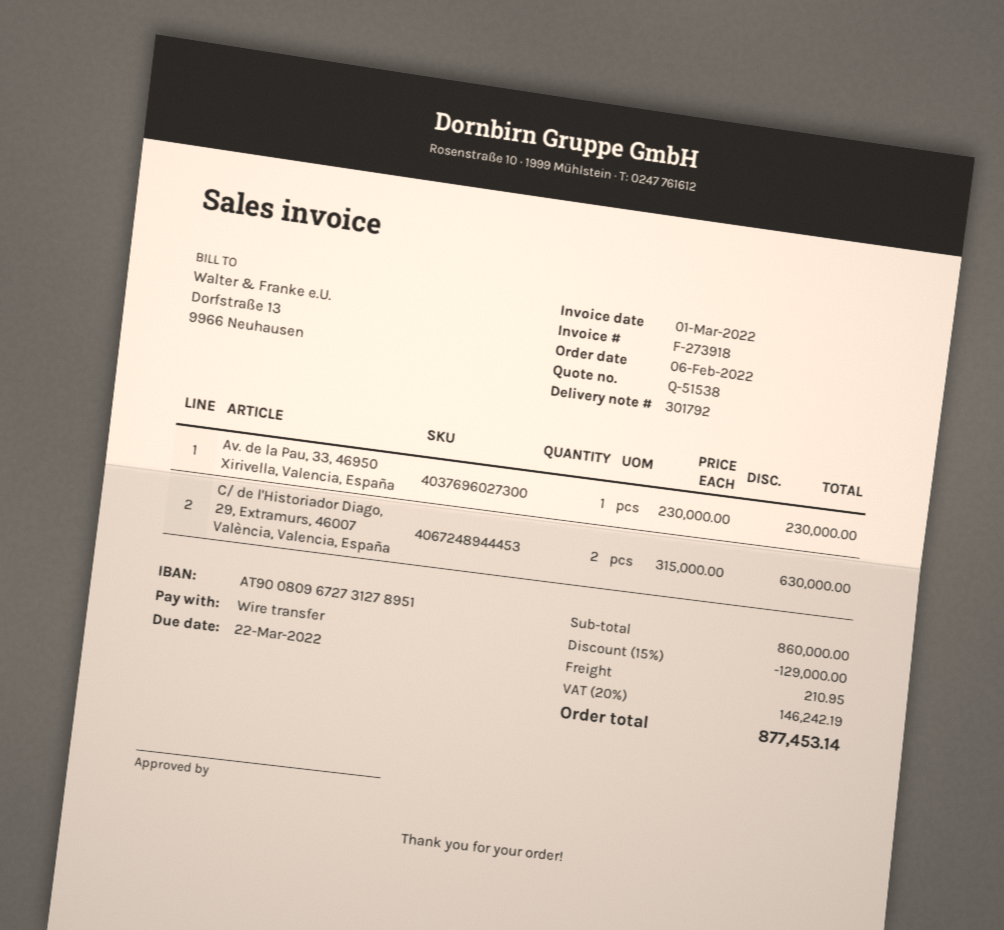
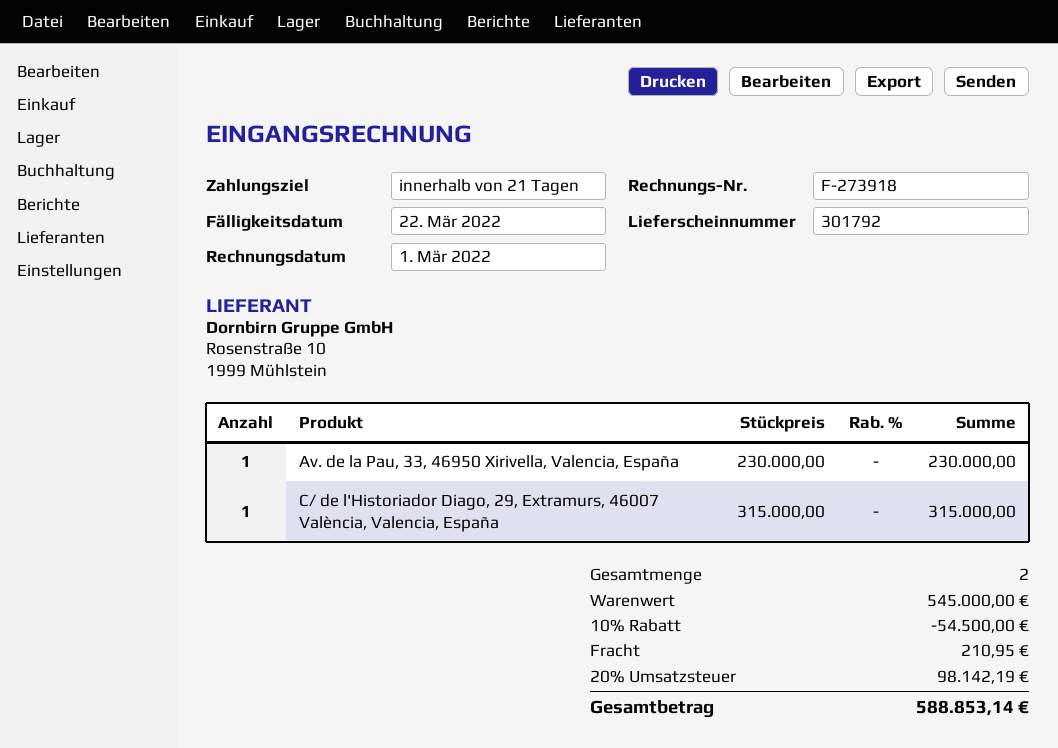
C/ de l'Historiador Diago, 29, Extramurs, 46007 València, Valencia, España: 2 x 315000.00 = 630000.00 -> 1 x 315000.00 = 315000.00
subtotal: 860000.00 -> 545000.00
discount: 15% = 129000.00 -> 10% = 54500.00
tax: 20% = 146242.19 -> 20% = 98142.19
total: 877453.14 -> 588853.14

